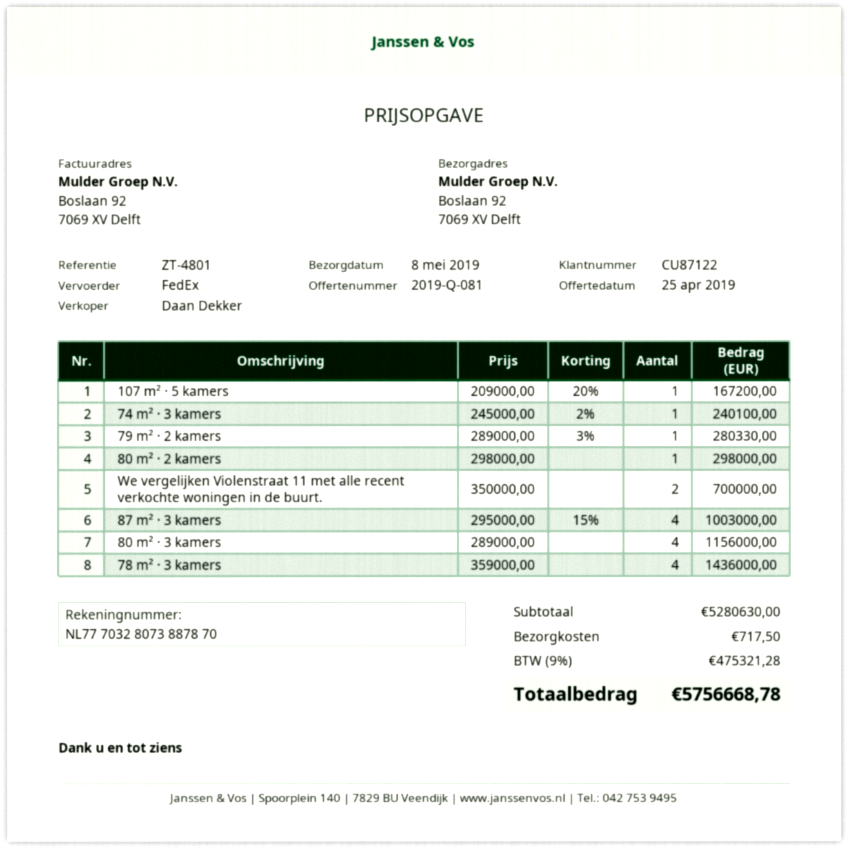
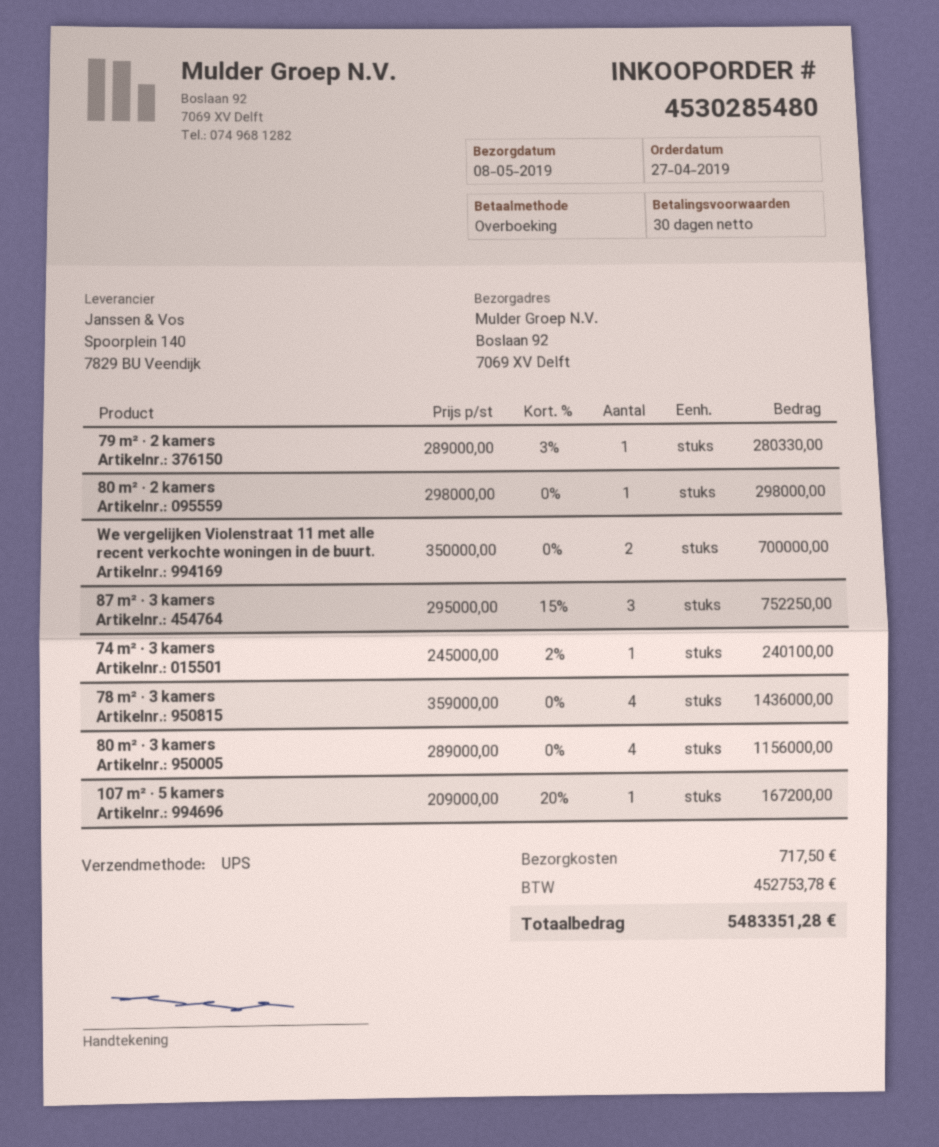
shipping method: FedEx -> UPS
87 m² · 3 kamers: 4 x 295000.00 - 15% = 1003000.00 -> 3 x 295000.00 - 15% = 752250.00
tax: 475321.28 -> 452753.78
total: 5756668.78 -> 5483351.28

